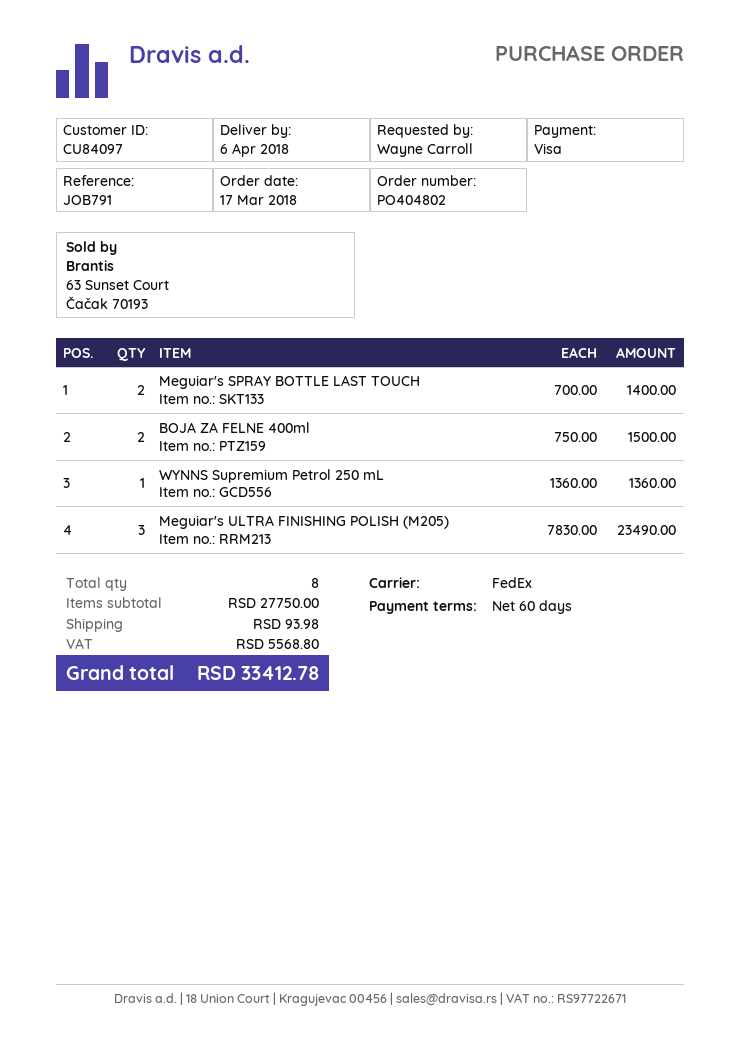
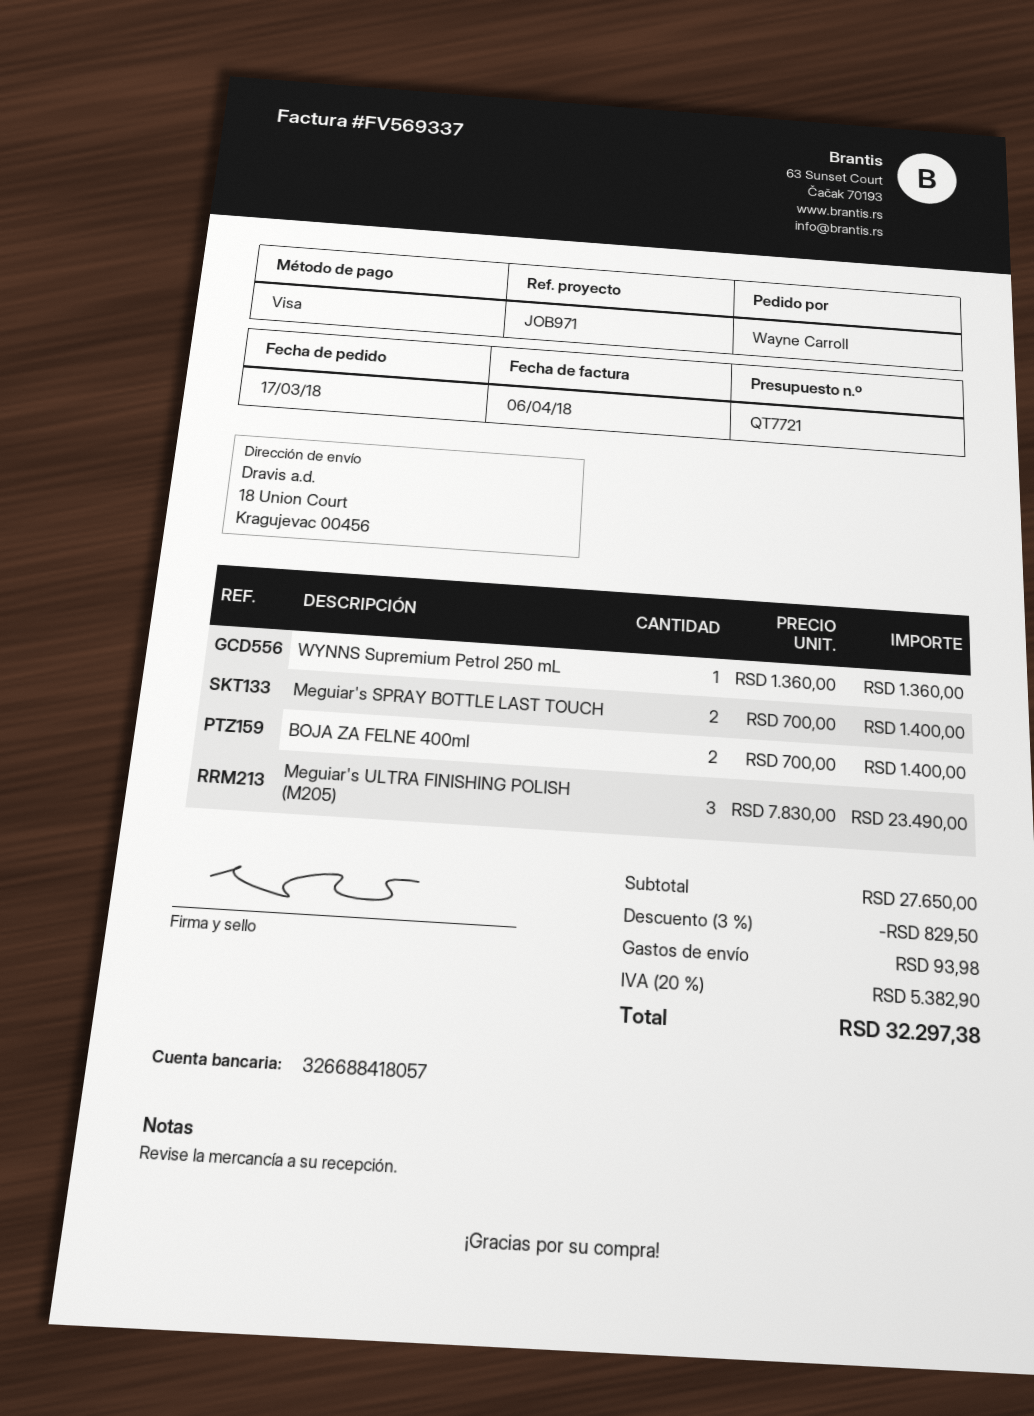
reference: JOB791 -> JOB971
BOJA ZA FELNE 400ml: 2 x 750.00 = 1500.00 -> 2 x 700.00 = 1400.00
subtotal: 27750.00 -> 27650.00
discount: none -> 3% = 829.50
tax: 5568.80 -> 5382.90
total: 33412.78 -> 32297.38

